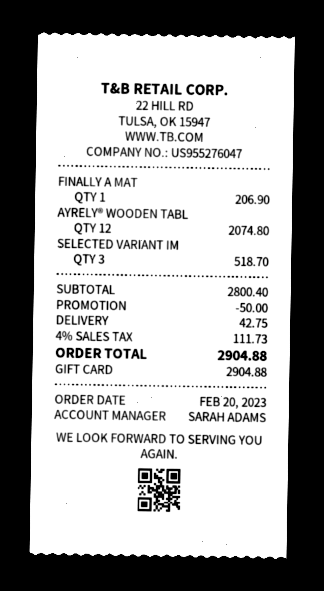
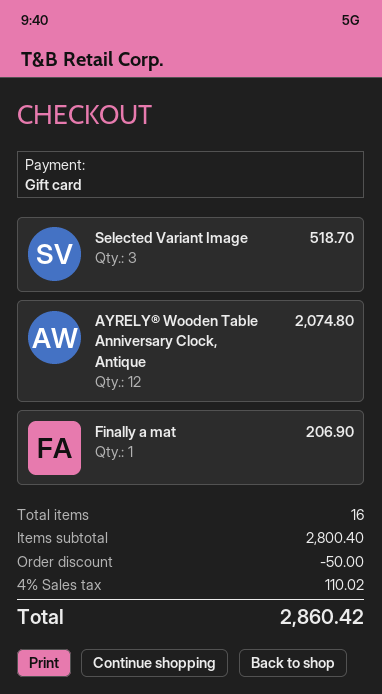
shipping: 42.75 -> none
tax: 4% = 111.73 -> 4% = 110.02
total: 2904.88 -> 2860.42

